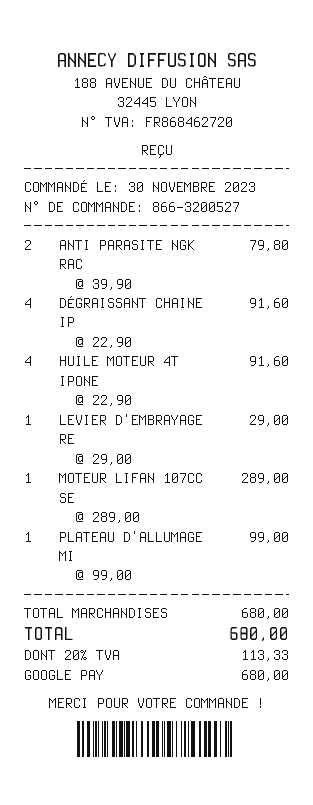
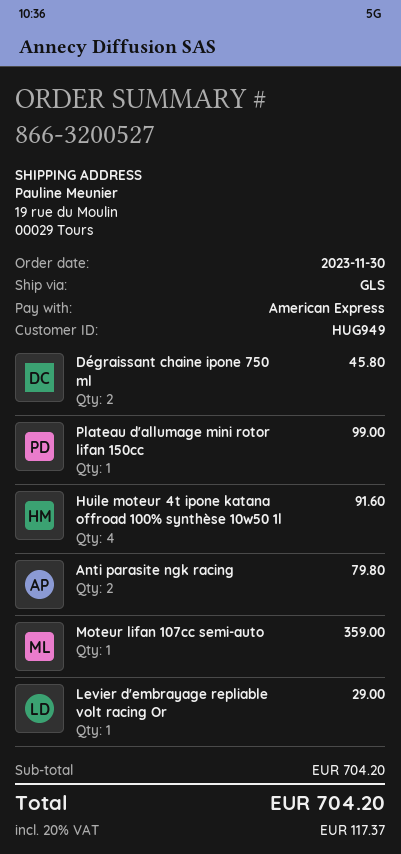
payment method: Google Pay -> American Express
DÉGRAISSANT CHAINE IP: 4 for 91.60 -> 2 for 45.80
MOTEUR LIFAN 107CC SE: 1 for 289.00 -> 1 for 359.00
subtotal: 680.00 -> 704.20
tax: 20% = 113.33 -> 20% = 117.37
total: 680.00 -> 704.20

